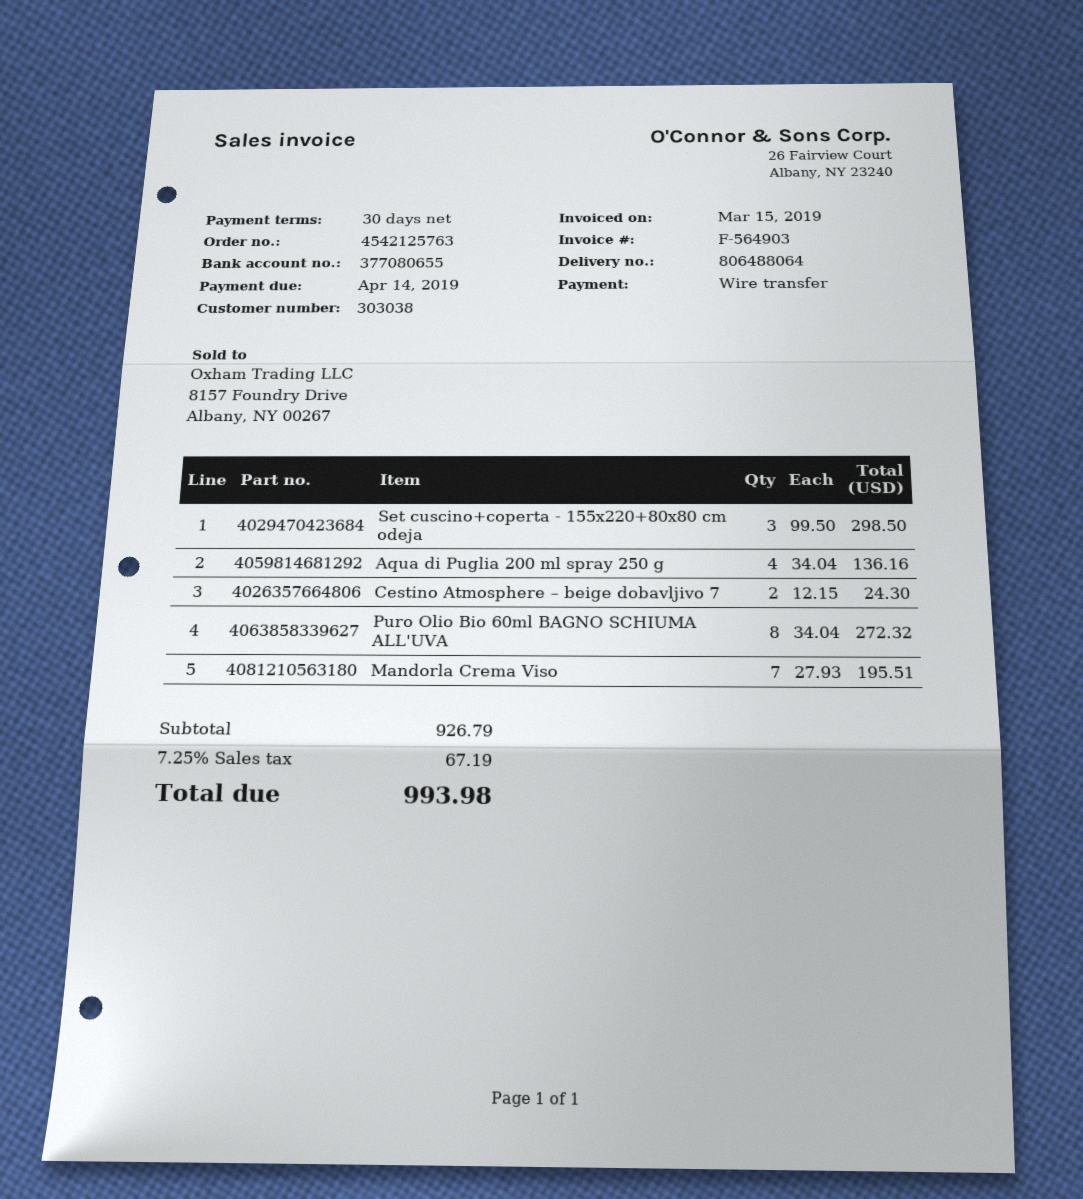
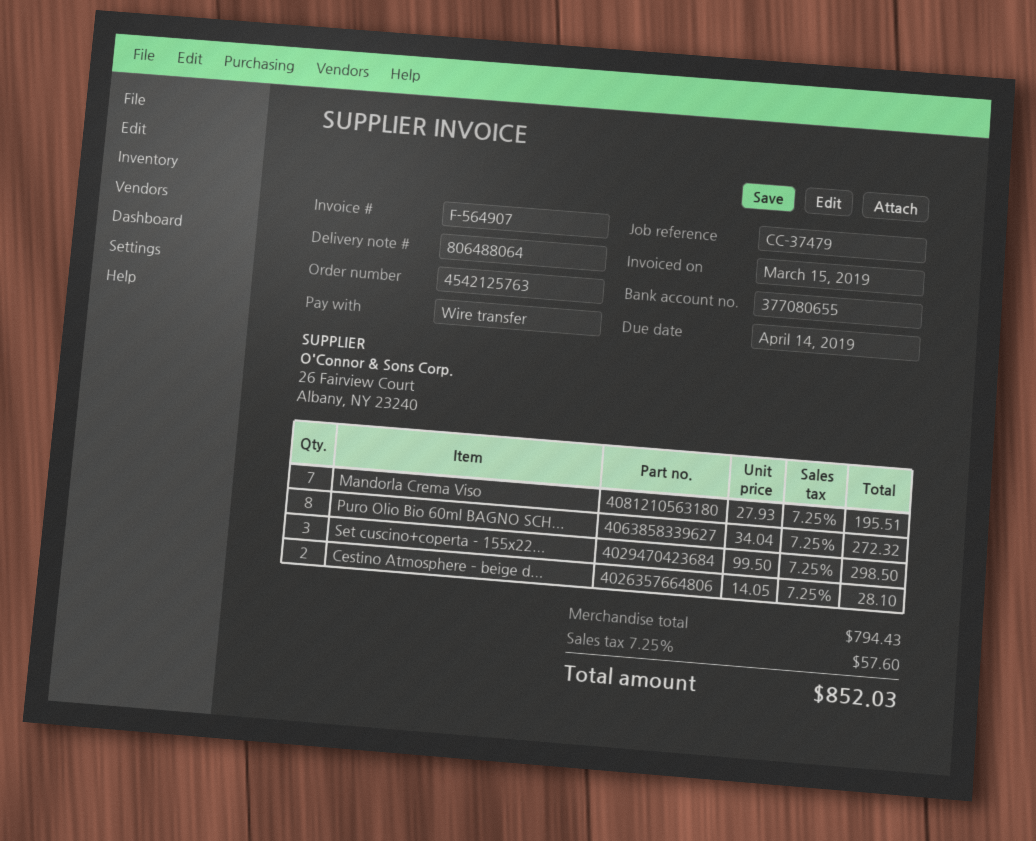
invoice number: F-564903 -> F-564907
Aqua di Puglia 200 ml spray 250 g: 4 x 34.04 = 136.16 -> none
Cestino Atmosphere – beige dobavljivo 7: 2 x 12.15 = 24.30 -> 2 x 14.05 = 28.10
subtotal: 926.79 -> 794.43
tax: 7.25% = 67.19 -> 7.25% = 57.60
total: 993.98 -> 852.03

